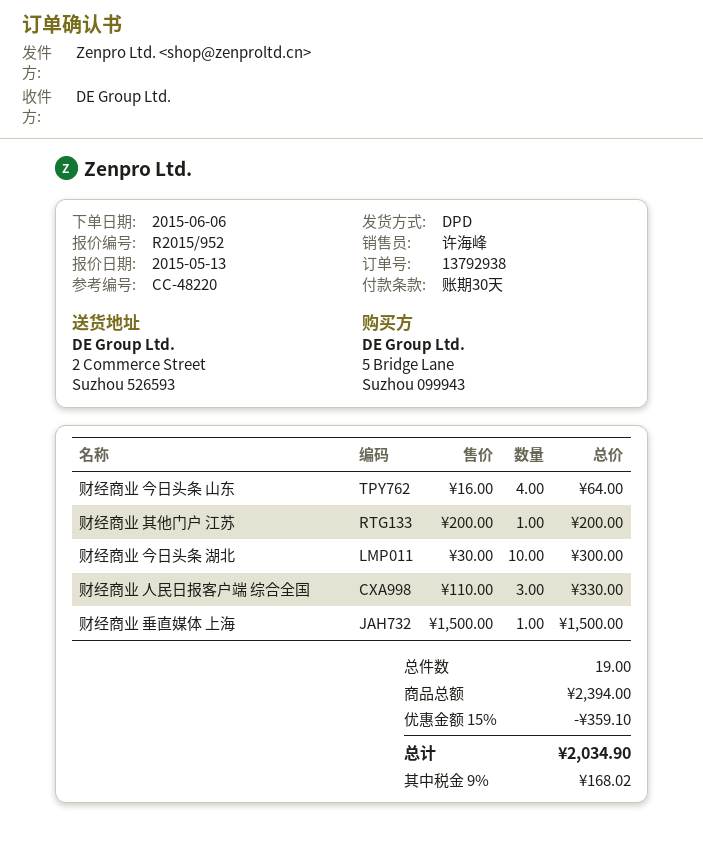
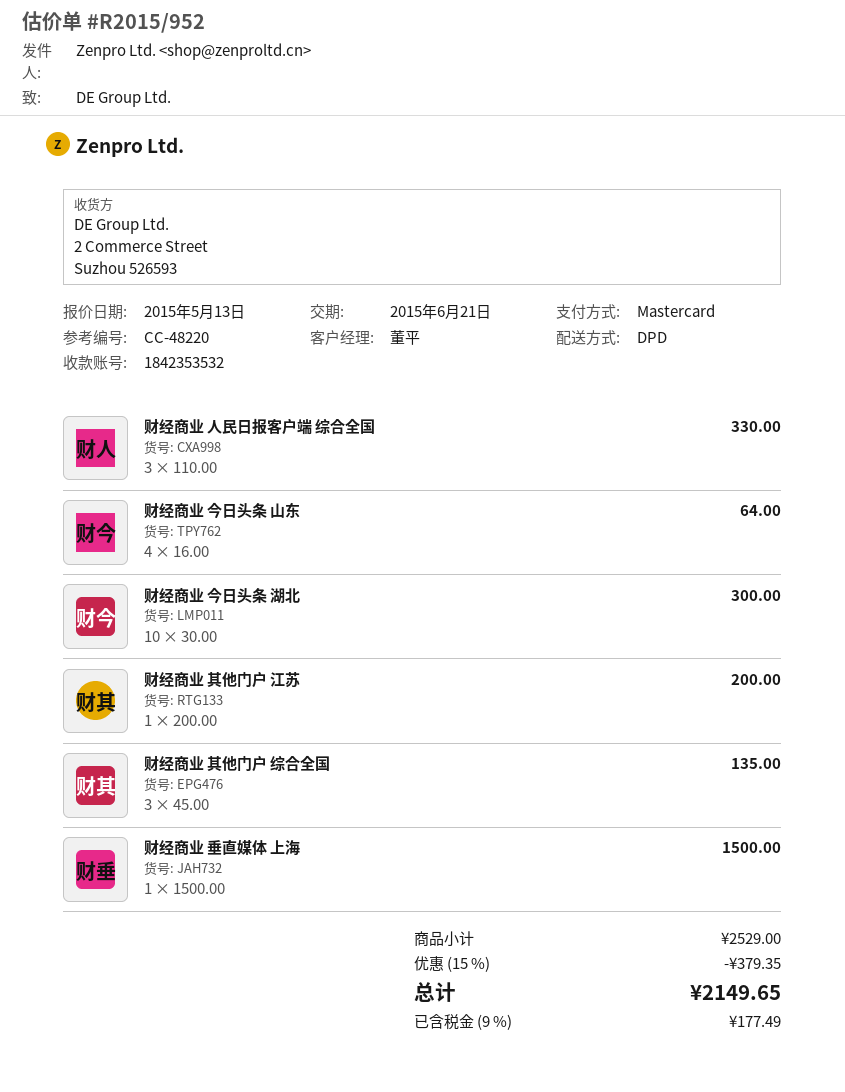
sales rep: 许海峰 -> 董平
财经商业 其他门户 综合全国: none -> 3 x 45.00 = 135.00
subtotal: 2394.00 -> 2529.00
discount: 15% = 359.10 -> 15% = 379.35
tax: 9% = 168.02 -> 9% = 177.49
total: 2034.90 -> 2149.65

